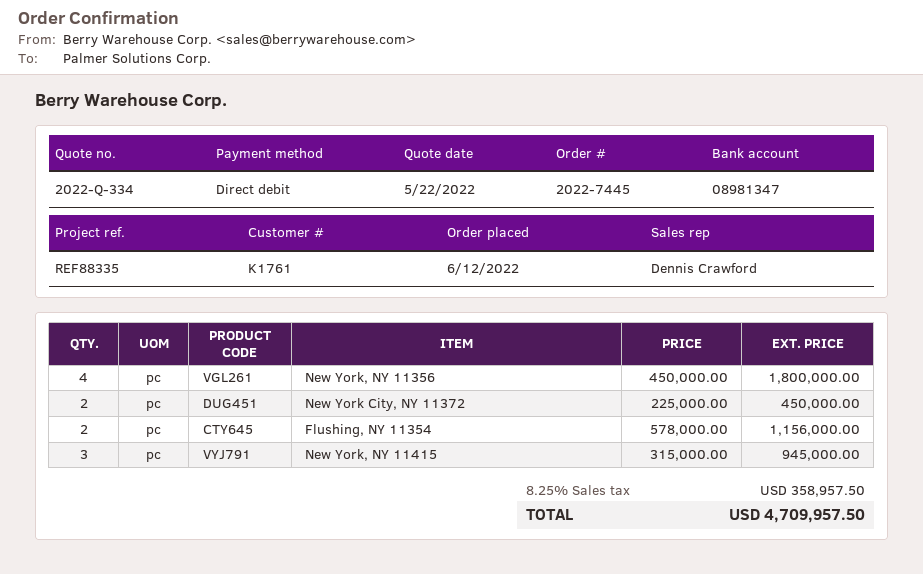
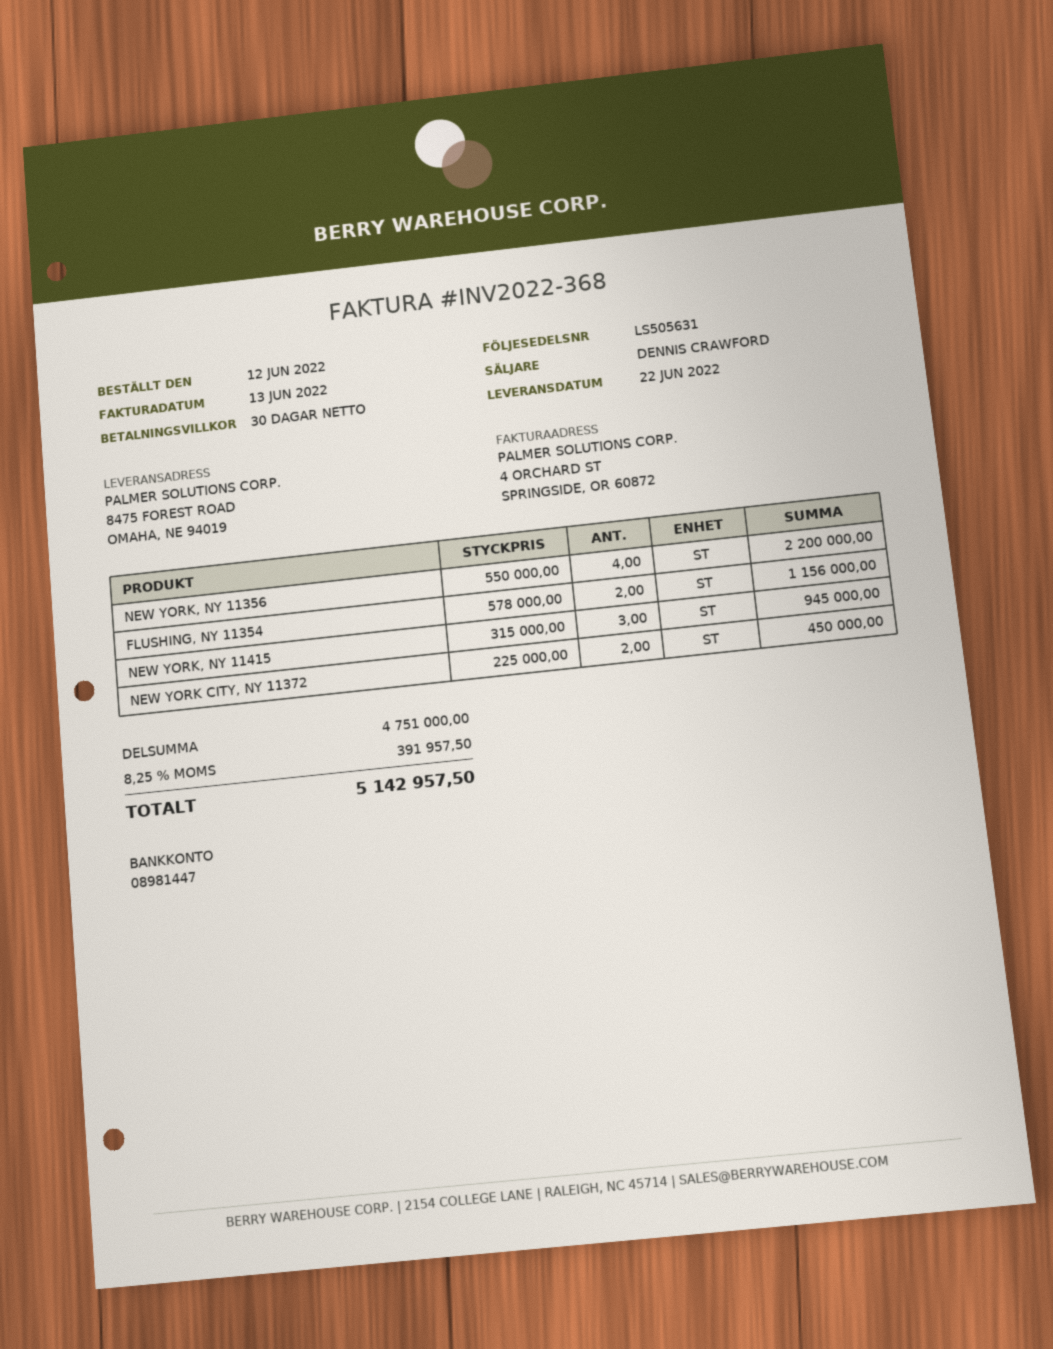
bank account: 08981347 -> 08981447
New York, NY 11356: 4 x 450000.00 = 1800000.00 -> 4 x 550000.00 = 2200000.00
tax: 8.25% = 358957.50 -> 8.25% = 391957.50
total: 4709957.50 -> 5142957.50

